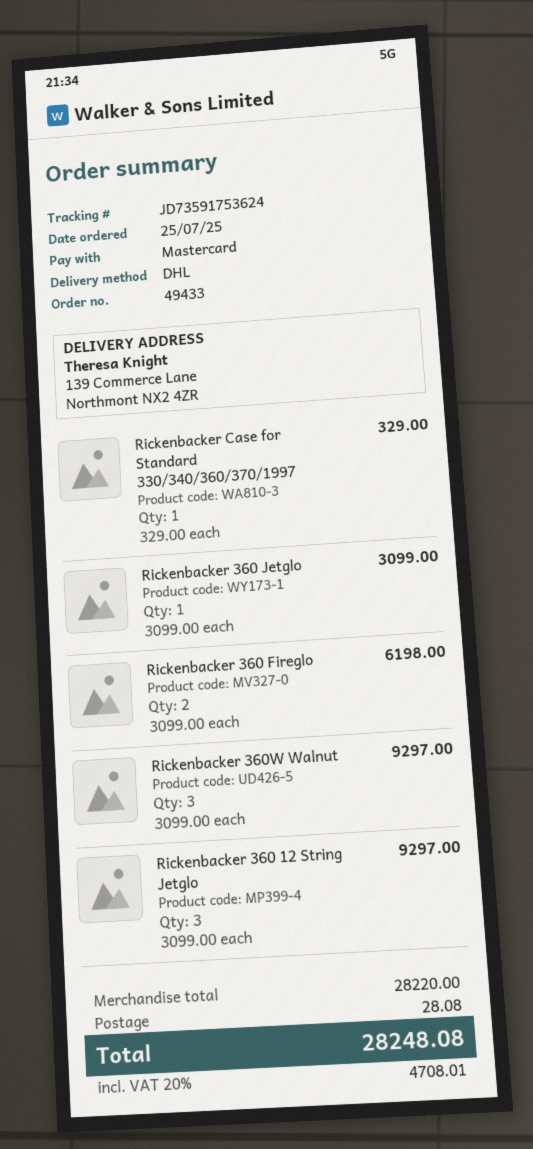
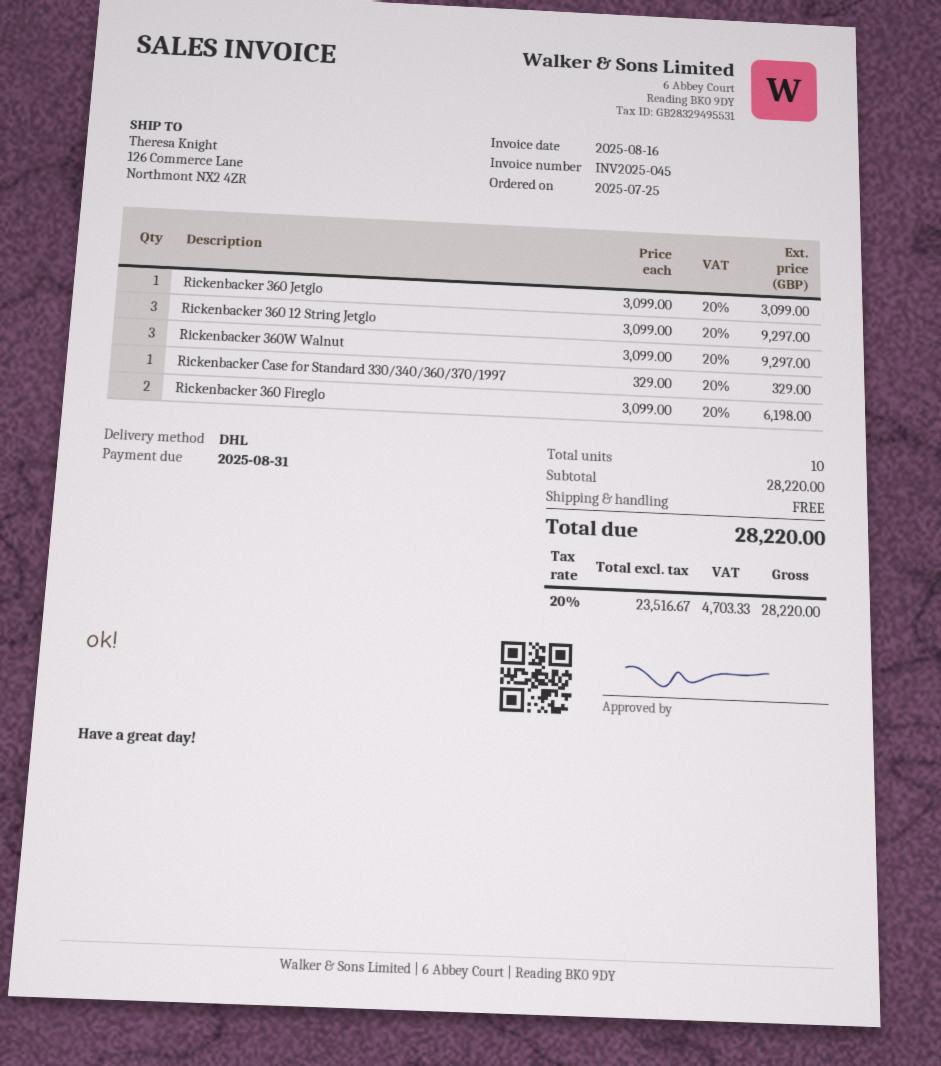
ship to: 139 Commerce Lane, Northmont NX2 4ZR -> 126 Commerce Lane, Northmont NX2 4ZR
shipping: 28.08 -> 0.00
tax: 20% = 4708.01 -> 20% = 4703.33
total: 28248.08 -> 28220.00

